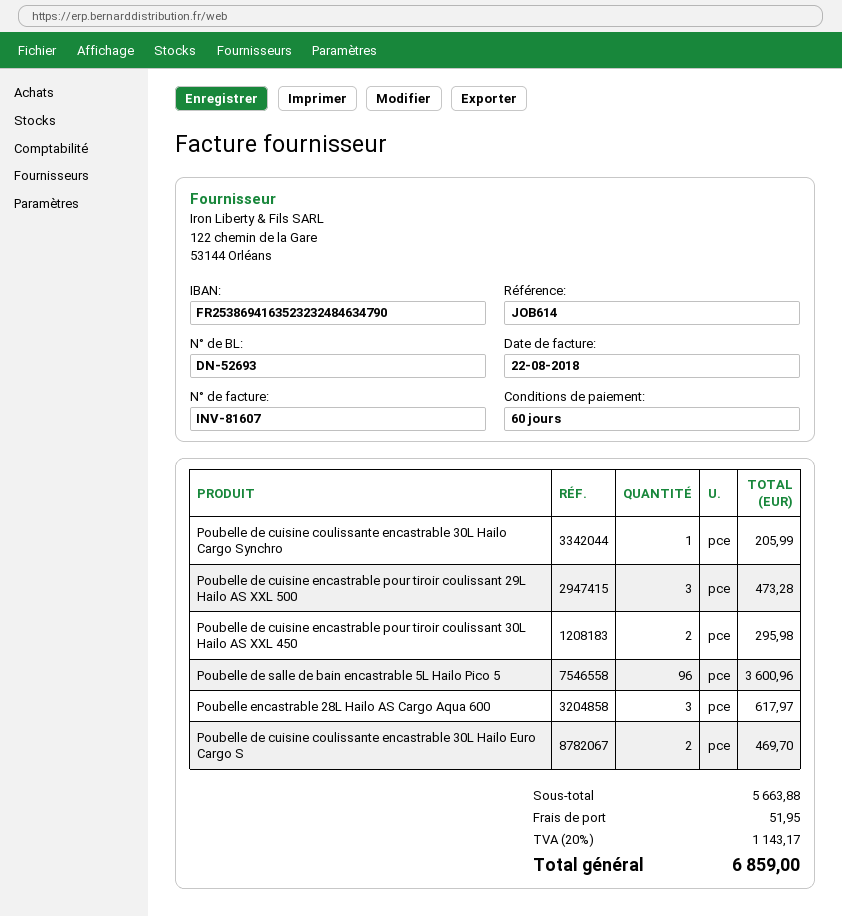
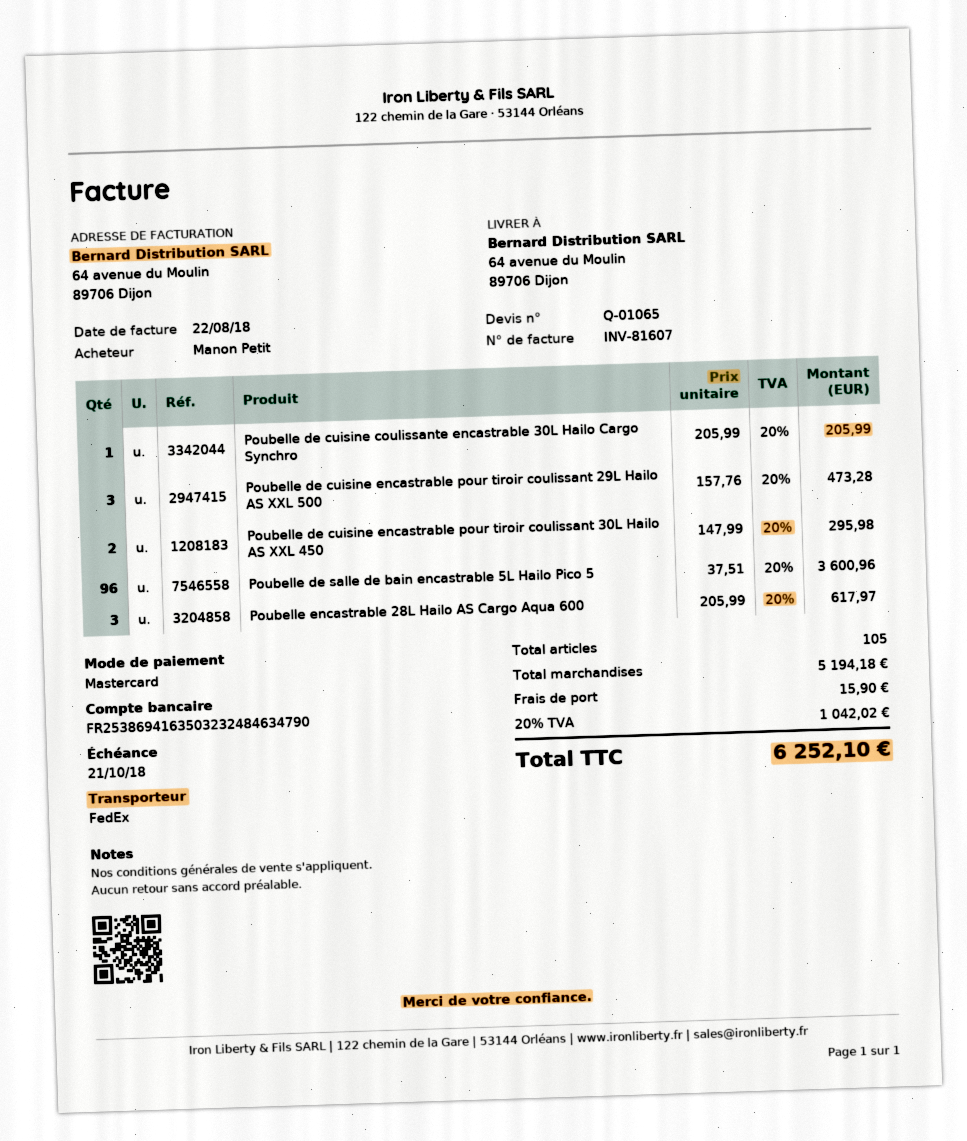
bank account: FR2538694163523232484634790 -> FR2538694163503232484634790
Poubelle de cuisine coulissante encastrable 30L Hailo Euro Cargo S: 2 for 469.70 -> none
subtotal: 5663.88 -> 5194.18
shipping: 51.95 -> 15.90
tax: 20% = 1143.17 -> 20% = 1042.02
total: 6859.00 -> 6252.10

